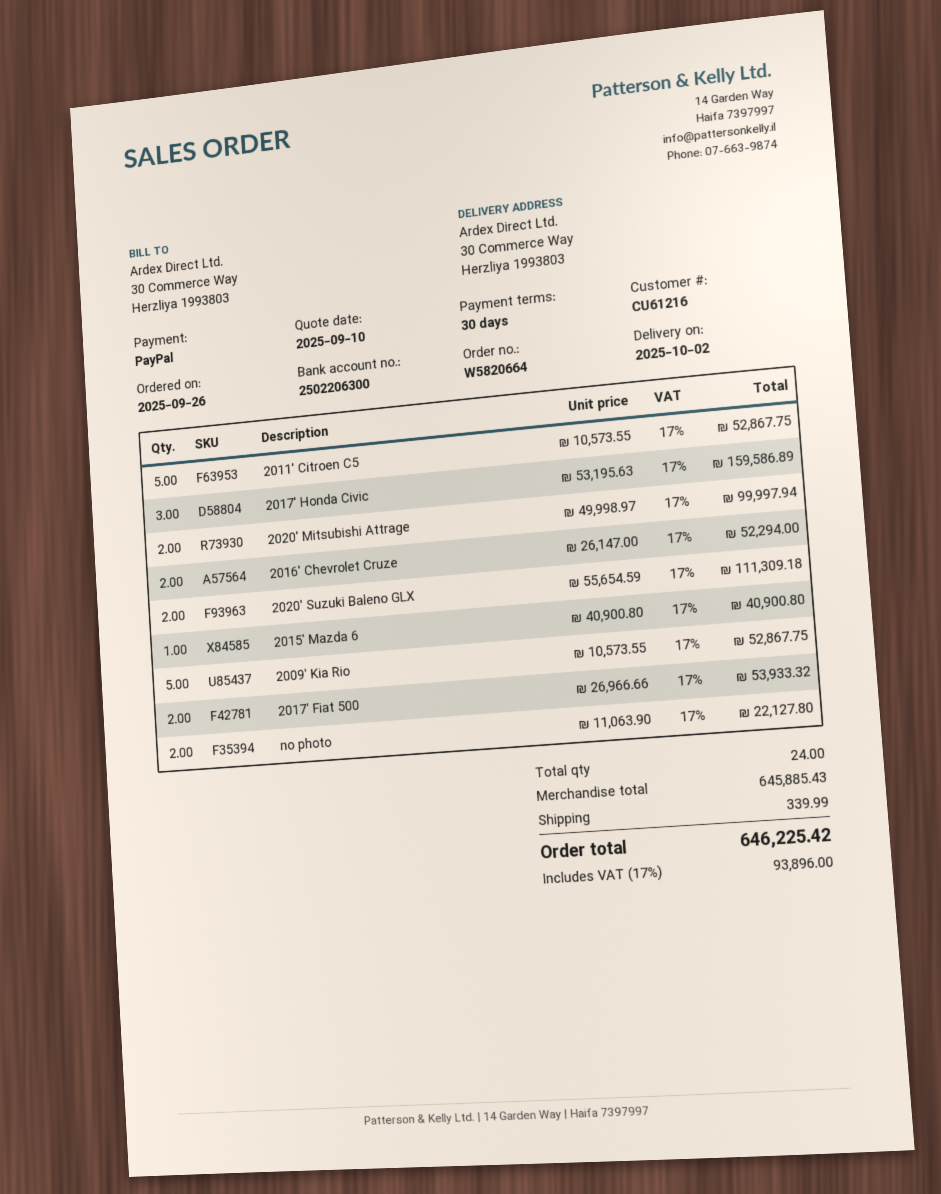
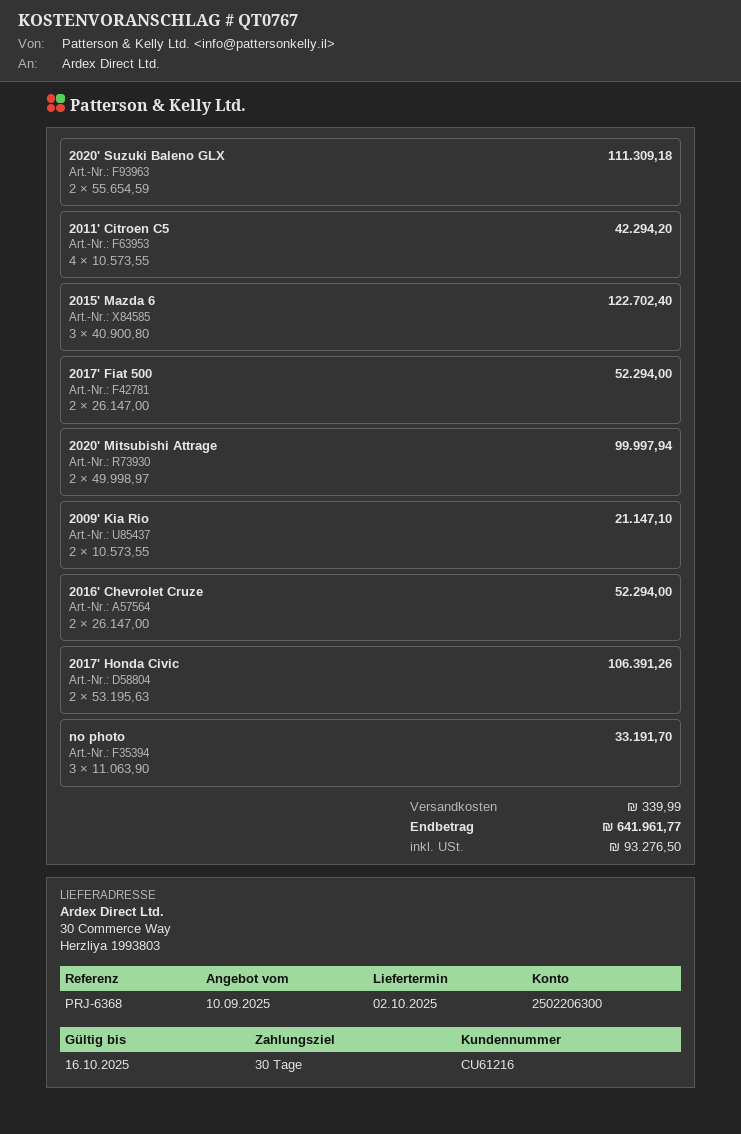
2011' Citroen C5: 5 x 10573.55 = 52867.75 -> 4 x 10573.55 = 42294.20
2017' Honda Civic: 3 x 53195.63 = 159586.89 -> 2 x 53195.63 = 106391.26
2015' Mazda 6: 1 x 40900.80 = 40900.80 -> 3 x 40900.80 = 122702.40
2009' Kia Rio: 5 x 10573.55 = 52867.75 -> 2 x 10573.55 = 21147.10
2017' Fiat 500: 2 x 26966.66 = 53933.32 -> 2 x 26147.00 = 52294.00
no photo: 2 x 11063.90 = 22127.80 -> 3 x 11063.90 = 33191.70
tax: 93896.00 -> 93276.50
total: 646225.42 -> 641961.77

